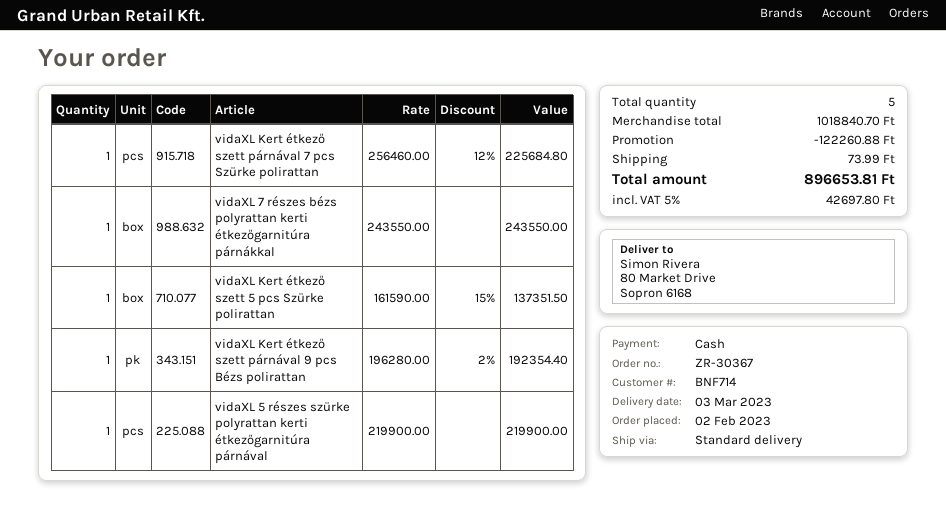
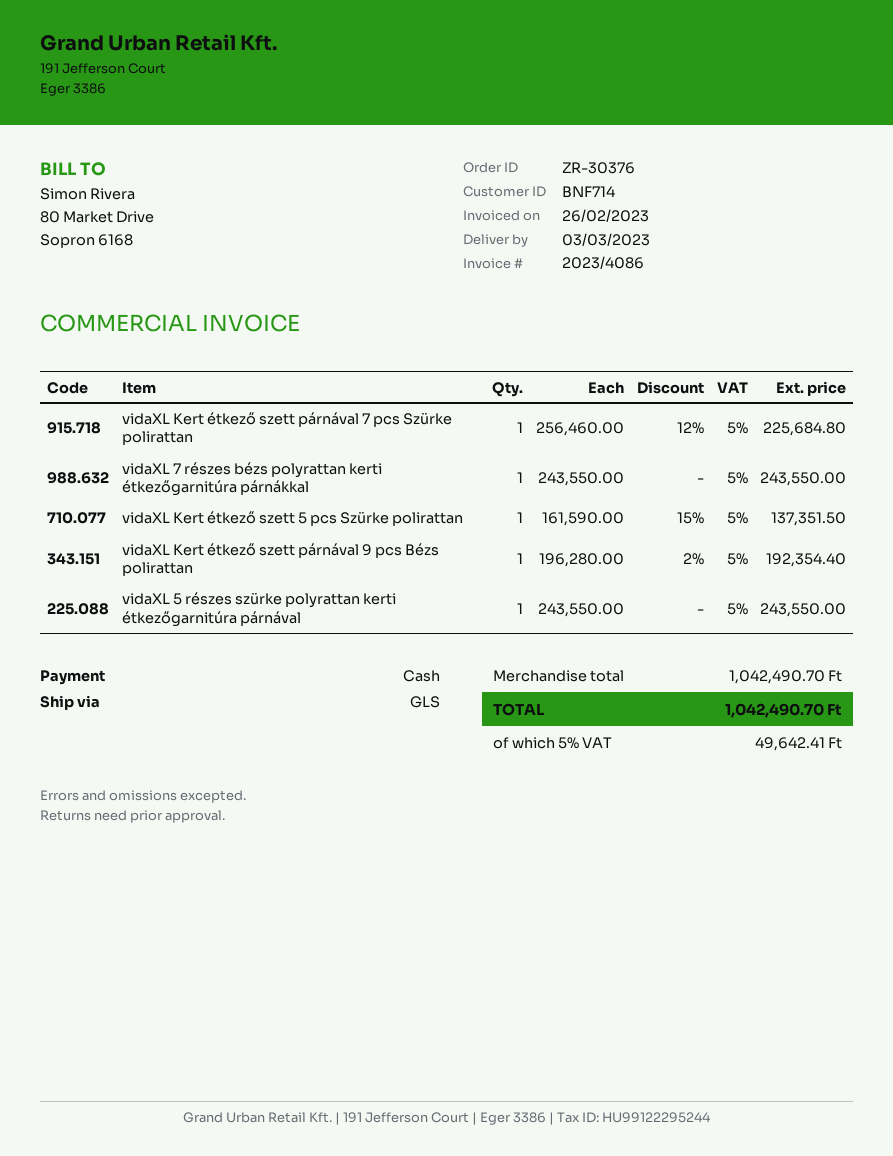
order number: ZR-30367 -> ZR-30376
shipping method: standard -> GLS
vidaXL 5 részes szürke polyrattan kerti étkezőgarnitúra párnával: 1 x 219900.00 = 219900.00 -> 1 x 243550.00 = 243550.00
subtotal: 1018840.70 -> 1042490.70
discount: 122260.88 -> none
shipping: 73.99 -> none
tax: 5% = 42697.80 -> 5% = 49642.41
total: 896653.81 -> 1042490.70

